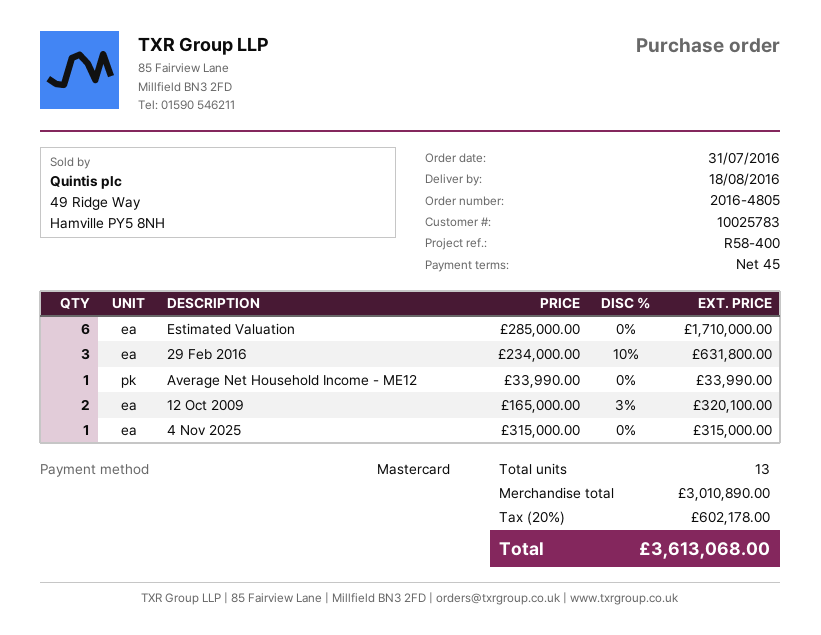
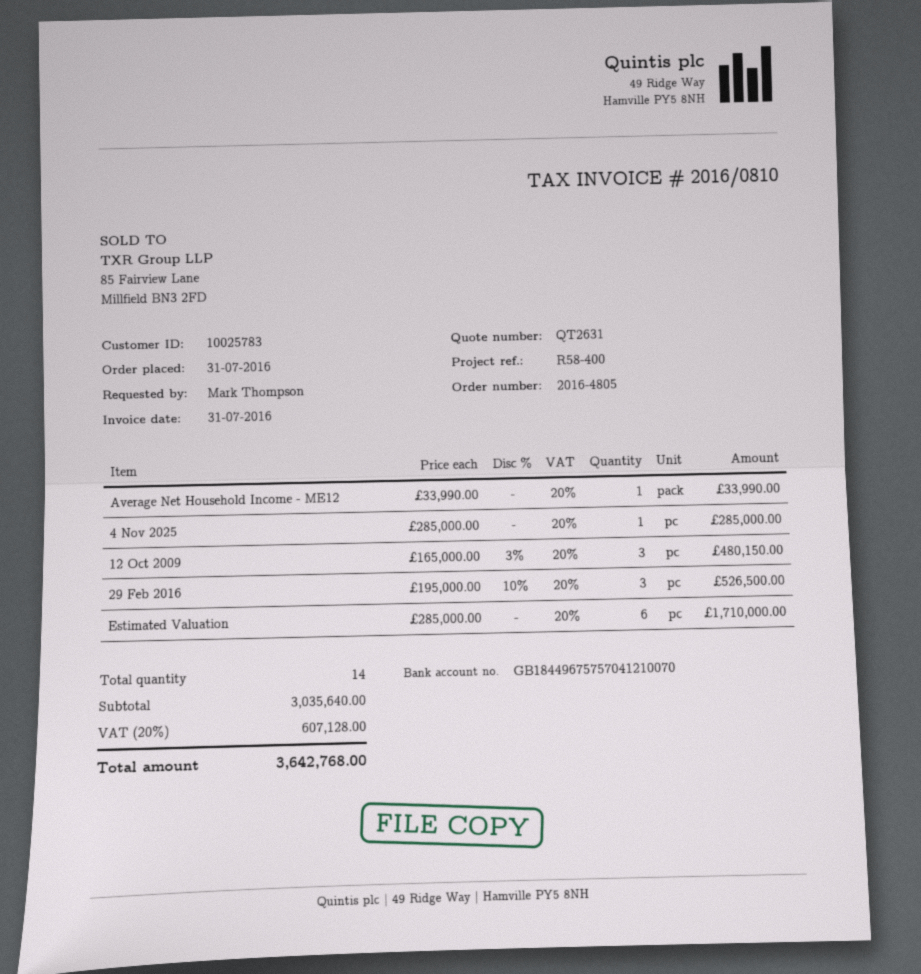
29 Feb 2016: 3 x 234000.00 - 10% = 631800.00 -> 3 x 195000.00 - 10% = 526500.00
12 Oct 2009: 2 x 165000.00 - 3% = 320100.00 -> 3 x 165000.00 - 3% = 480150.00
4 Nov 2025: 1 x 315000.00 = 315000.00 -> 1 x 285000.00 = 285000.00
total quantity: 13 -> 14
subtotal: 3010890.00 -> 3035640.00
tax: 20% = 602178.00 -> 20% = 607128.00
total: 3613068.00 -> 3642768.00

